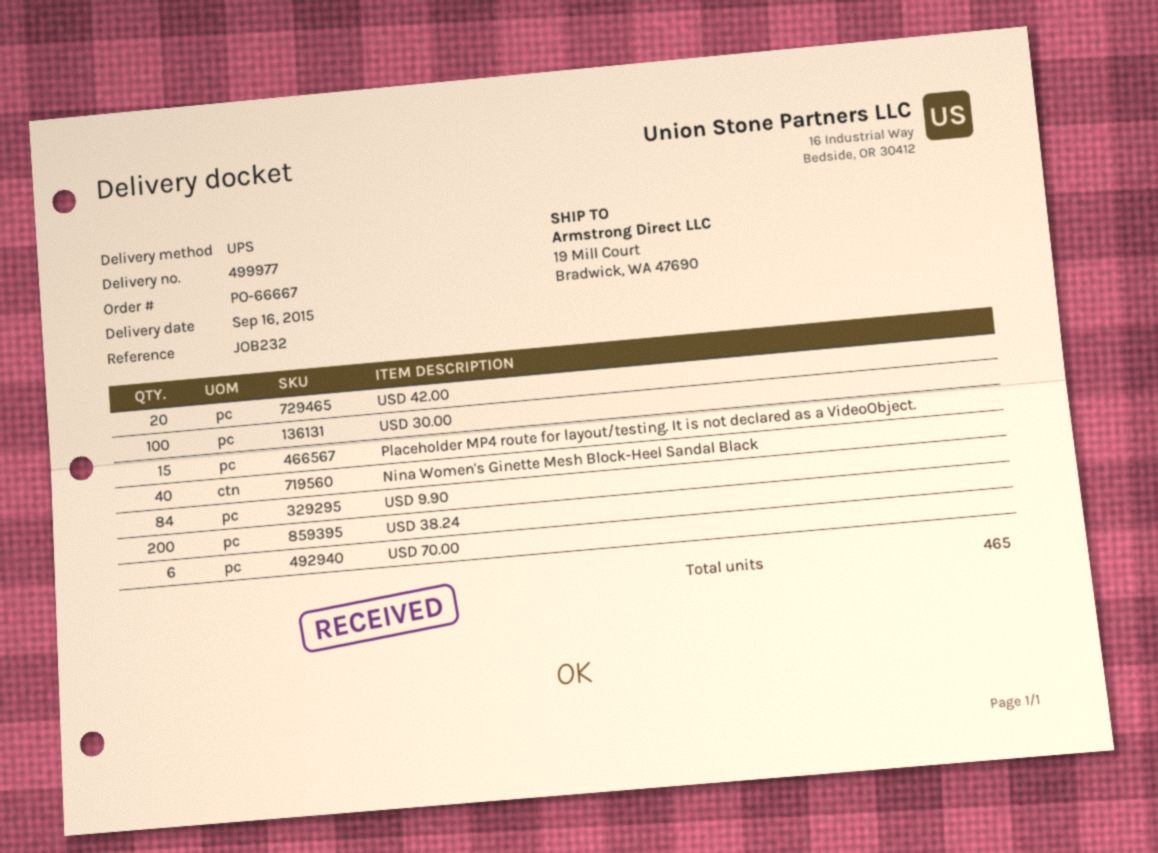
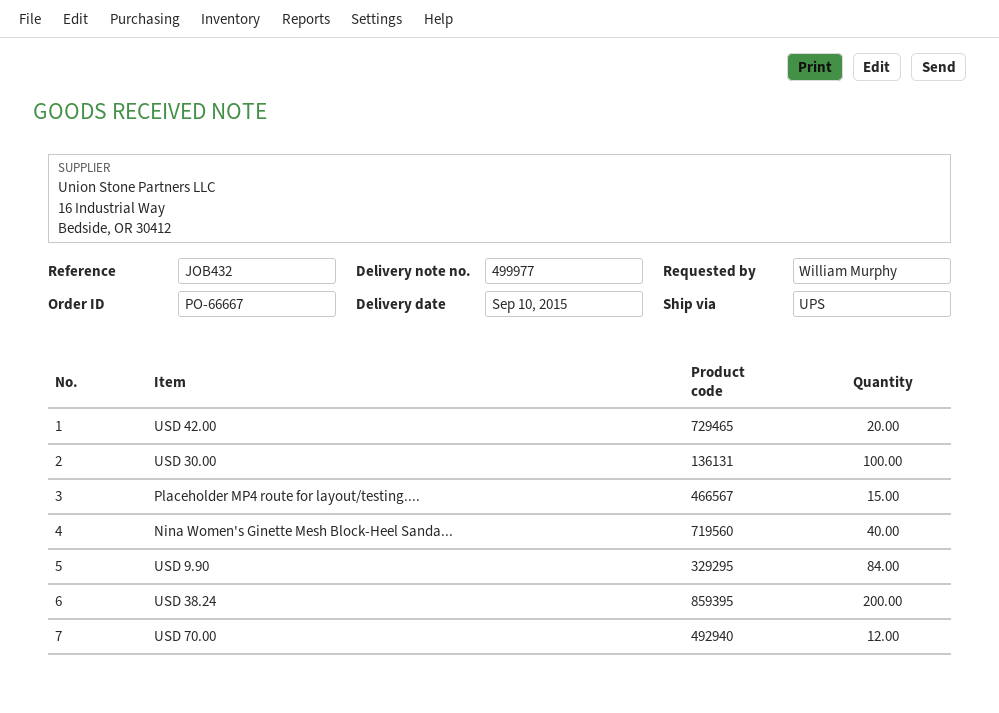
delivery date: 2015-09-16 -> 2015-09-10
reference: JOB232 -> JOB432
USD 70.00: 6 -> 12

